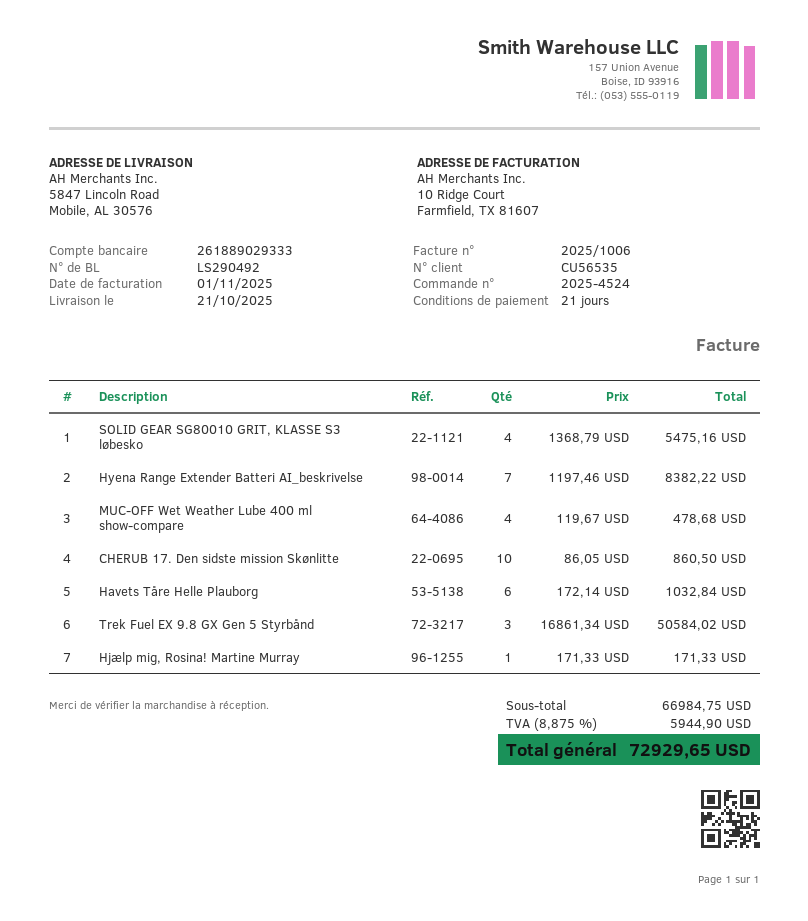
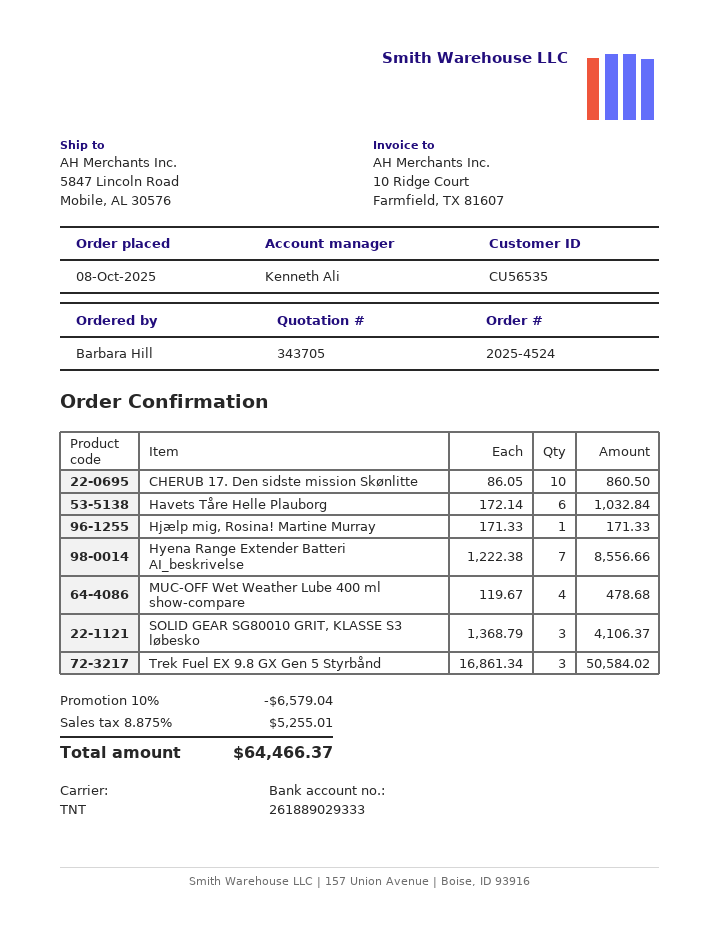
SOLID GEAR SG80010 GRIT, KLASSE S3 løbesko: 4 x 1368.79 = 5475.16 -> 3 x 1368.79 = 4106.37
Hyena Range Extender Batteri AI_beskrivelse: 7 x 1197.46 = 8382.22 -> 7 x 1222.38 = 8556.66
discount: none -> 10% = 6579.04
tax: 8.875% = 5944.90 -> 8.875% = 5255.01
total: 72929.65 -> 64466.37

